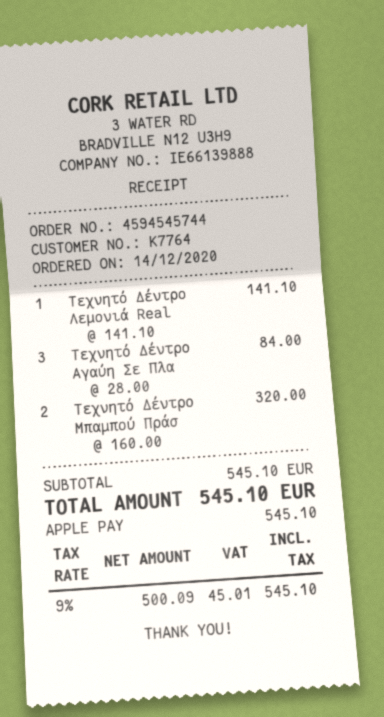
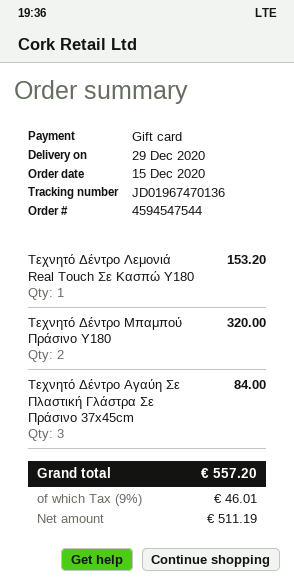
order number: 4594545744 -> 4594547544
order date: 2020-12-14 -> 2020-12-15
payment method: Apple Pay -> gift card
Τεχνητό Δέντρο Λεμονιά Real: 1 for 141.10 -> 1 for 153.20
net: 500.09 -> 511.19
tax: 9% = 45.01 -> 9% = 46.01
total: 545.10 -> 557.20

